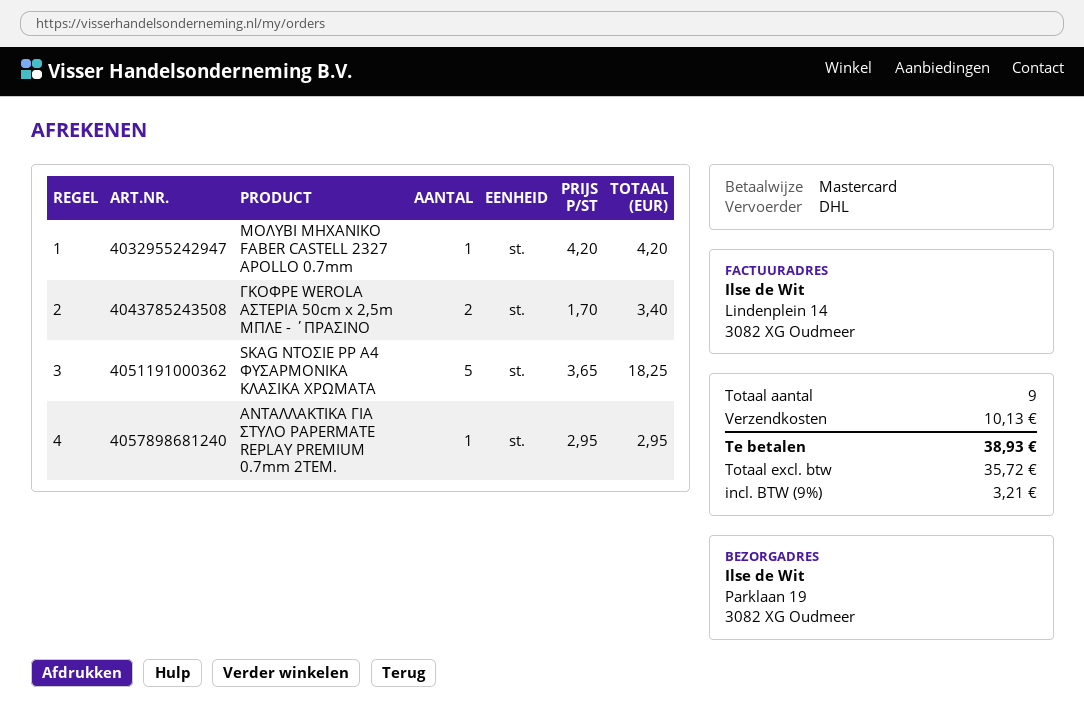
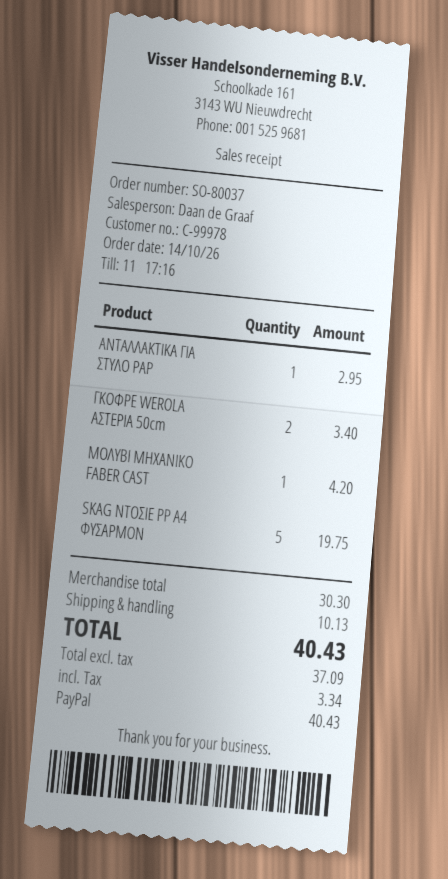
payment method: Mastercard -> PayPal
SKAG ΝΤΟΣΙΕ PP A4 ΦΥΣΑΡΜΟΝΙΚΑ ΚΛΑΣΙΚΑ ΧΡΩΜΑΤΑ: 5 for 18.25 -> 5 for 19.75
net: 35.72 -> 37.09
tax: 3.21 -> 3.34
total: 38.93 -> 40.43

